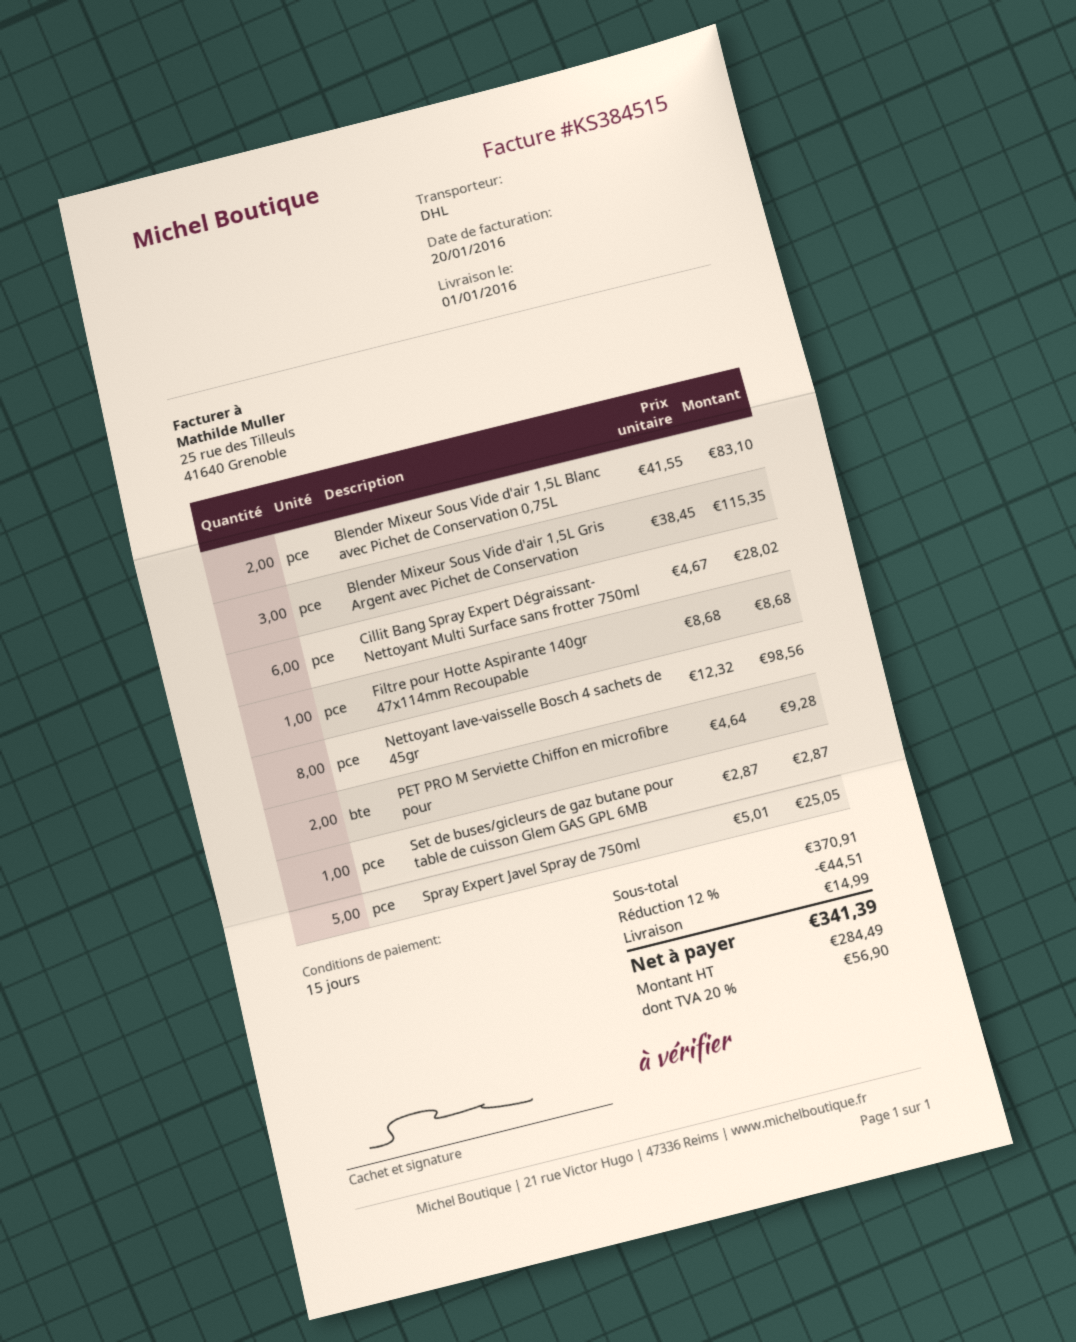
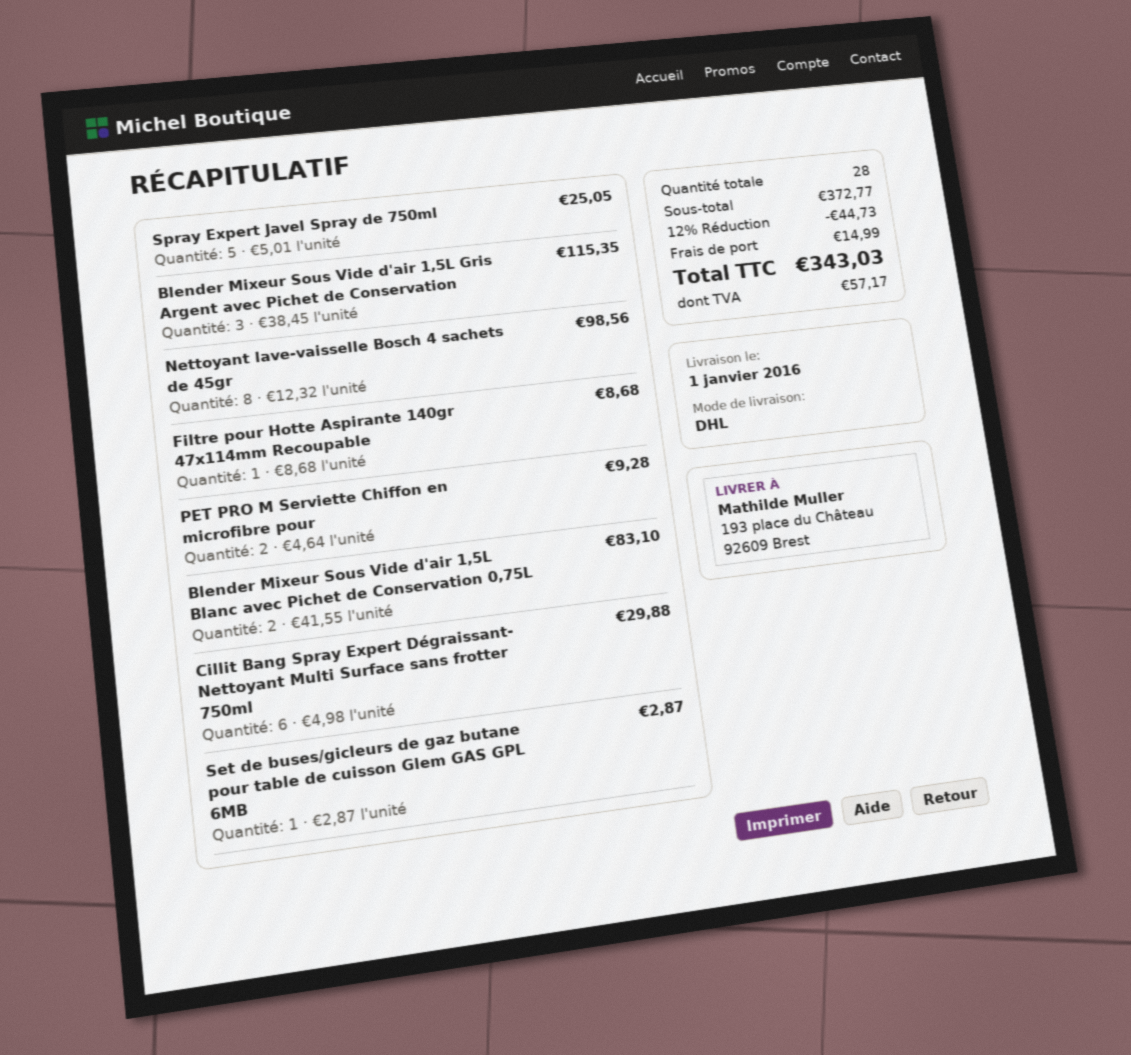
Cillit Bang Spray Expert Dégraissant- Nettoyant Multi Surface sans frotter 750ml: 6 x 4.67 = 28.02 -> 6 x 4.98 = 29.88
subtotal: 370.91 -> 372.77
discount: 12% = 44.51 -> 12% = 44.73
tax: 56.90 -> 57.17
total: 341.39 -> 343.03

